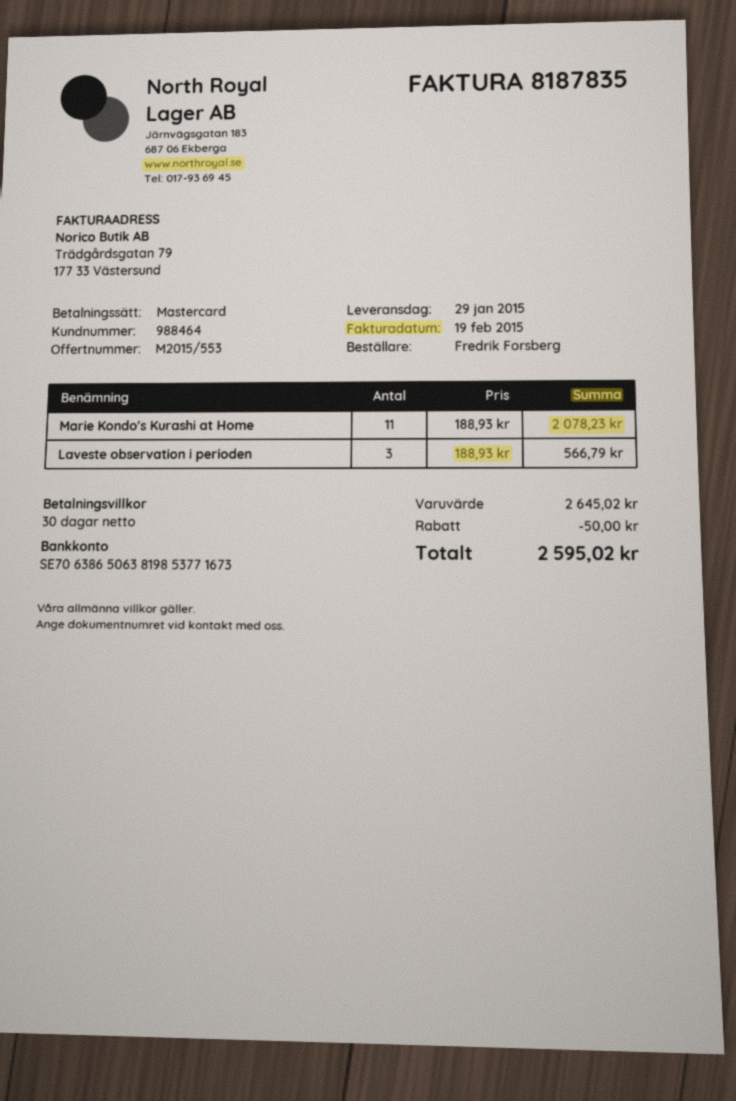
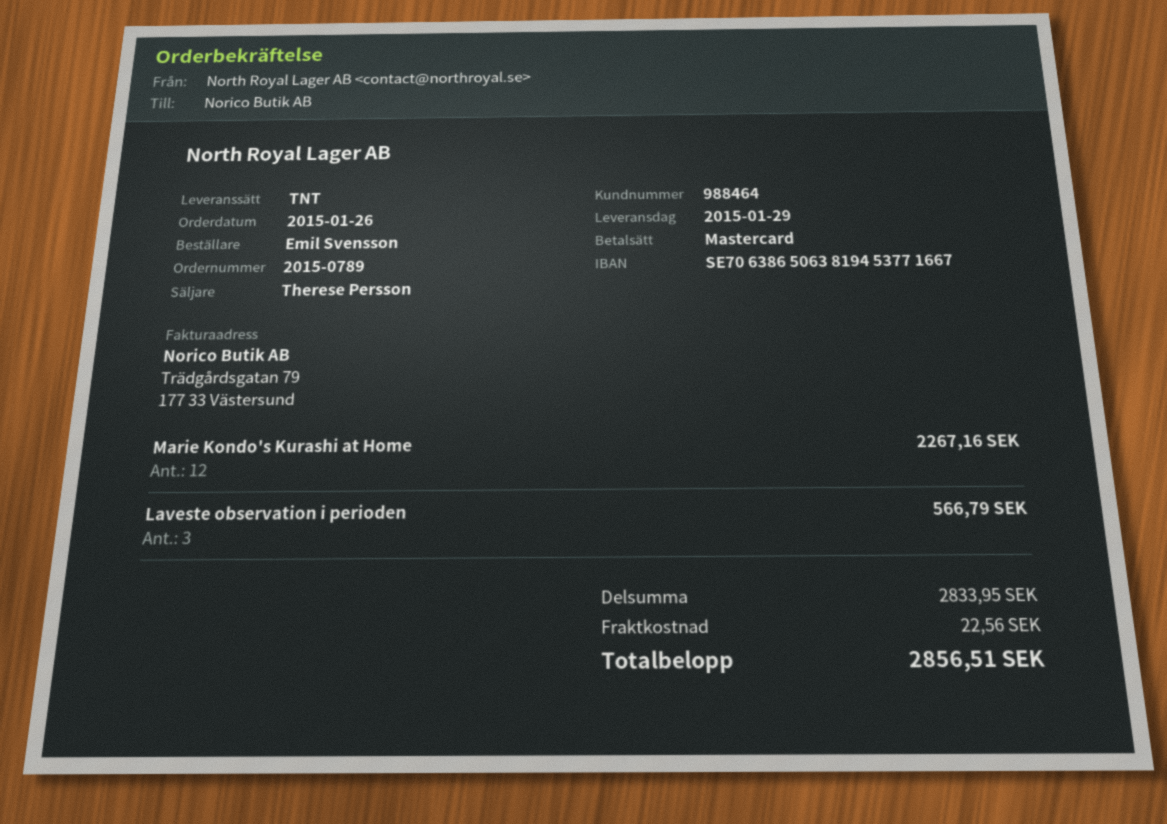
ordered by: Fredrik Forsberg -> Emil Svensson
bank account: SE7063865063819853771673 -> SE7063865063819453771667
Marie Kondo's Kurashi at Home: 11 for 2078.23 -> 12 for 2267.16
subtotal: 2645.02 -> 2833.95
discount: 50.00 -> none
shipping: none -> 22.56
total: 2595.02 -> 2856.51

